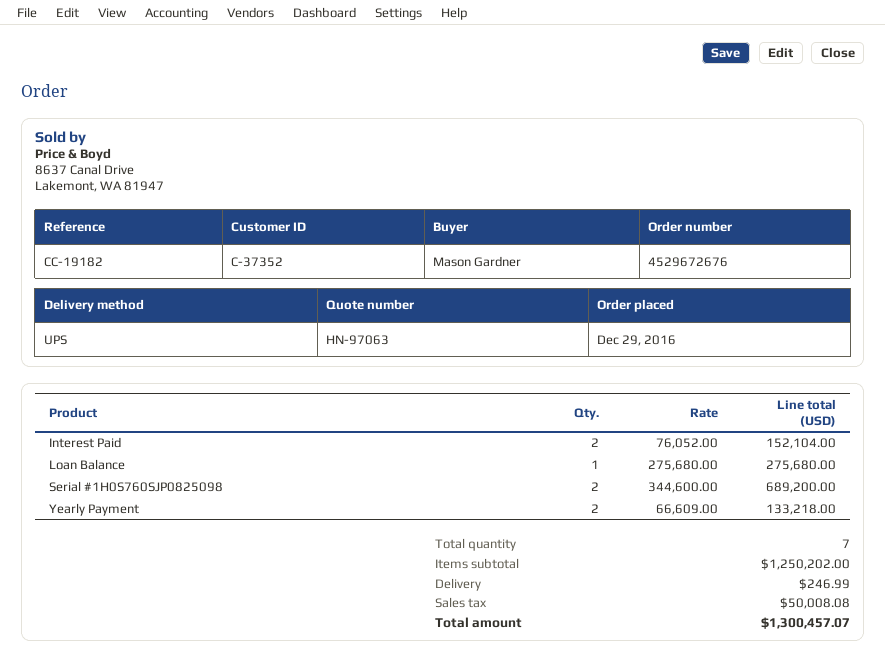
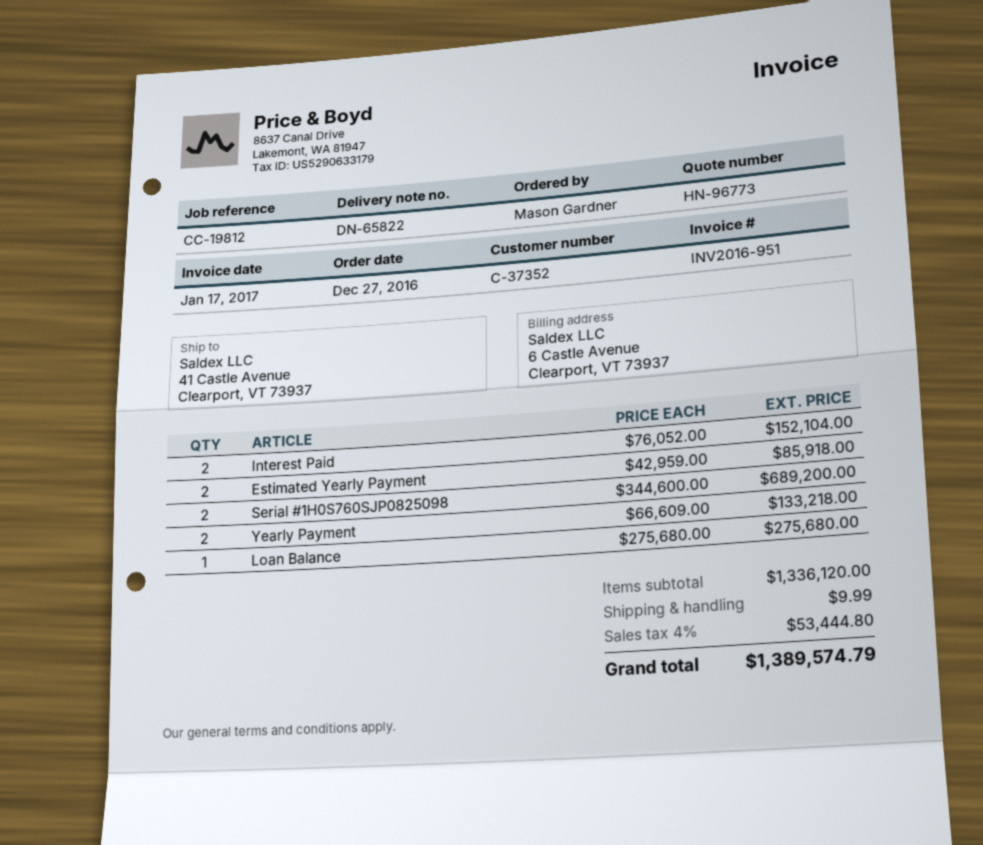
quote number: HN-97063 -> HN-96773
order date: 2016-12-29 -> 2016-12-27
reference: CC-19182 -> CC-19812
Estimated Yearly Payment: none -> 2 x 42959.00 = 85918.00
subtotal: 1250202.00 -> 1336120.00
shipping: 246.99 -> 9.99
tax: 50008.08 -> 53444.80
total: 1300457.07 -> 1389574.79

